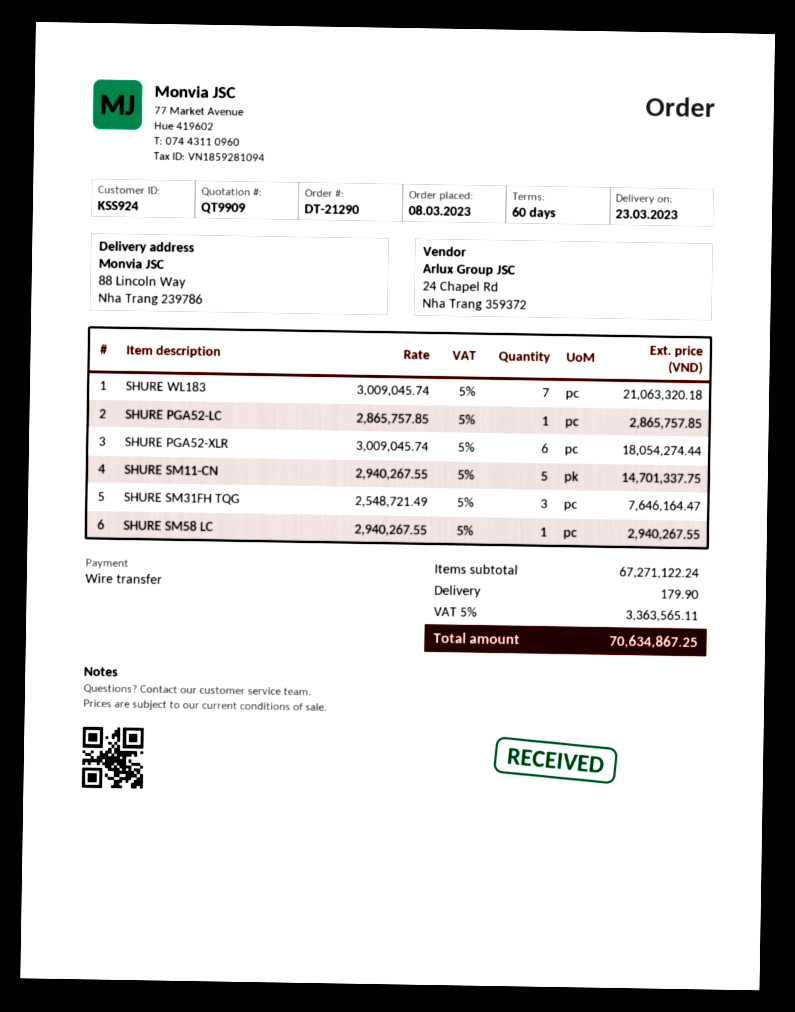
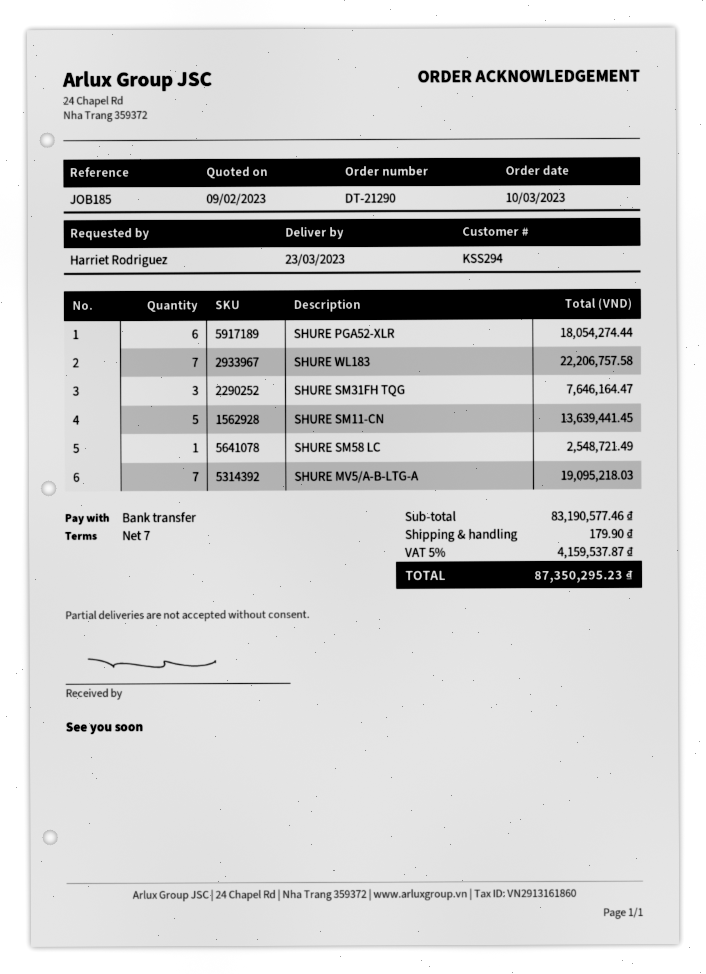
order date: 2023-03-08 -> 2023-03-10
payment terms: 60 days -> 7 days
customer number: KSS924 -> KSS294
SHURE WL183: 7 for 21063320.18 -> 7 for 22206757.58
SHURE PGA52-LC: 1 for 2865757.85 -> none
SHURE SM11-CN: 5 for 14701337.75 -> 5 for 13639441.45
SHURE SM58 LC: 1 for 2940267.55 -> 1 for 2548721.49
SHURE MV5/A-B-LTG-A: none -> 7 for 19095218.03
subtotal: 67271122.24 -> 83190577.46
tax: 5% = 3363565.11 -> 5% = 4159537.87
total: 70634867.25 -> 87350295.23

